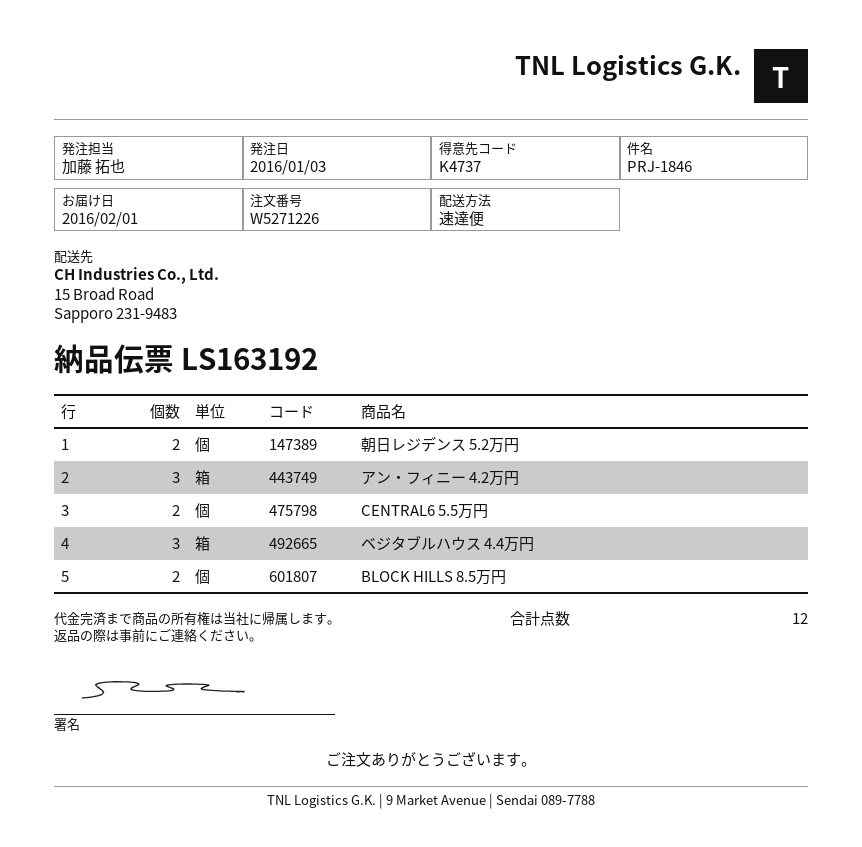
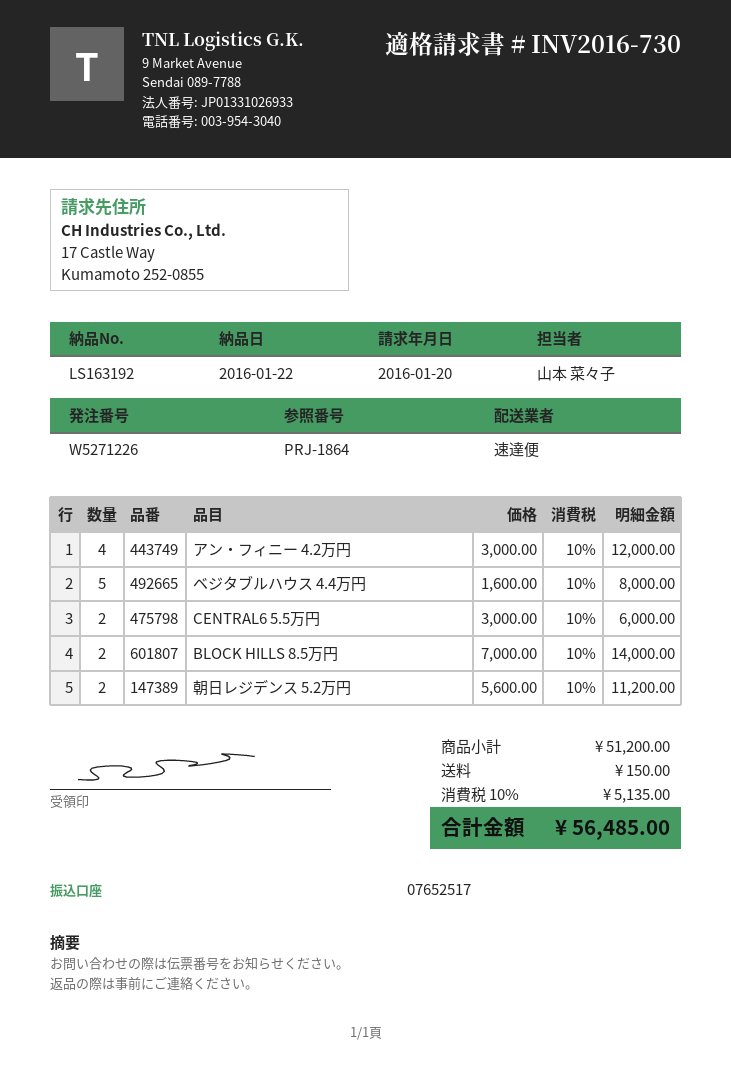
delivery date: 2016-02-01 -> 2016-01-22
reference: PRJ-1846 -> PRJ-1864
アン・フィニー 4.2万円: 3 -> 4
ベジタブルハウス 4.4万円: 3 -> 5

